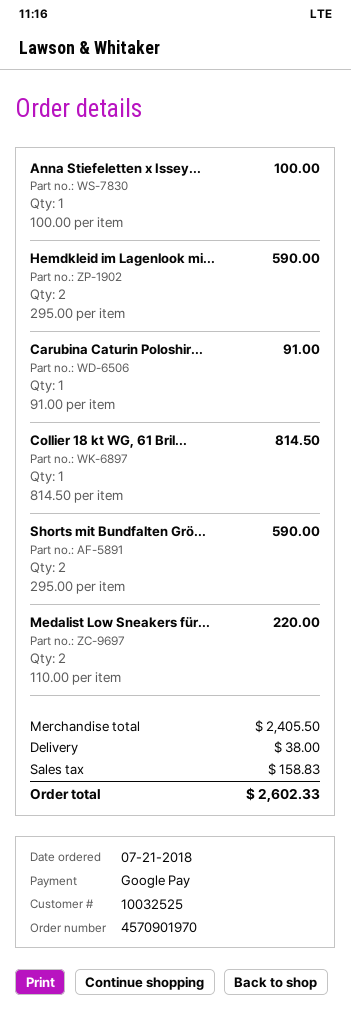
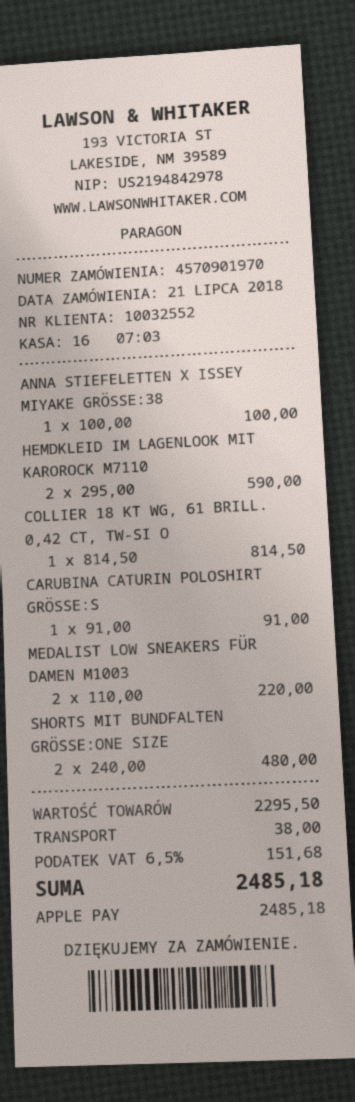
customer number: 10032525 -> 10032552
payment method: Google Pay -> Apple Pay
Shorts mit Bundfalten Grö...: 2 x 295.00 = 590.00 -> 2 x 240.00 = 480.00
subtotal: 2405.50 -> 2295.50
tax: 158.83 -> 151.68
total: 2602.33 -> 2485.18

